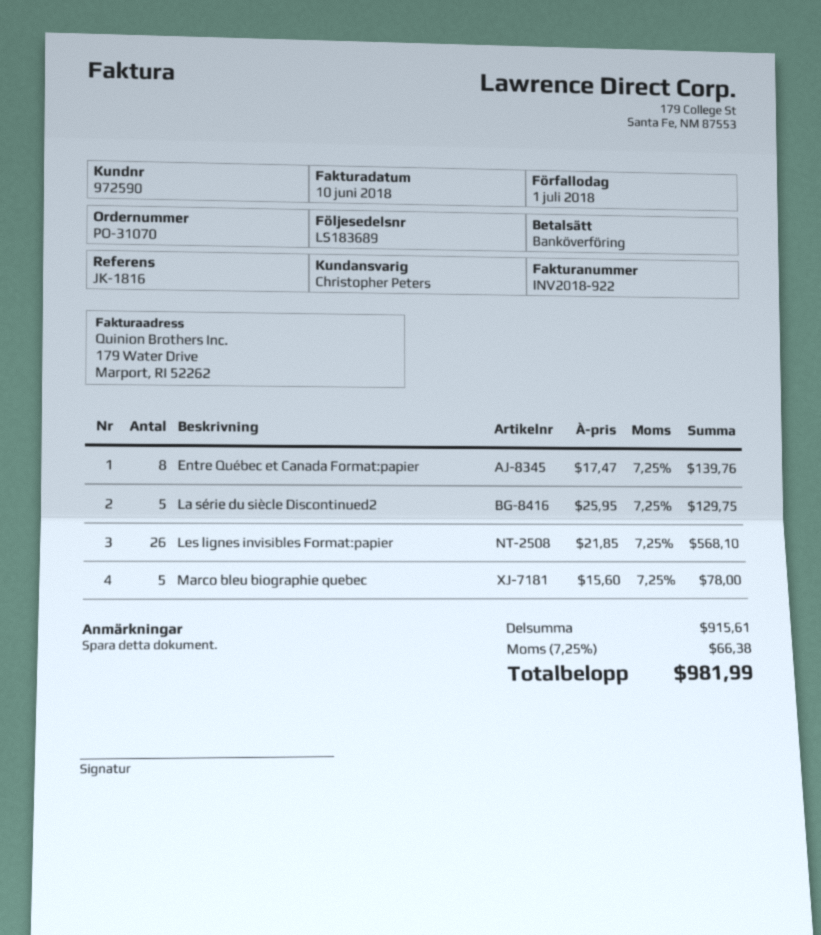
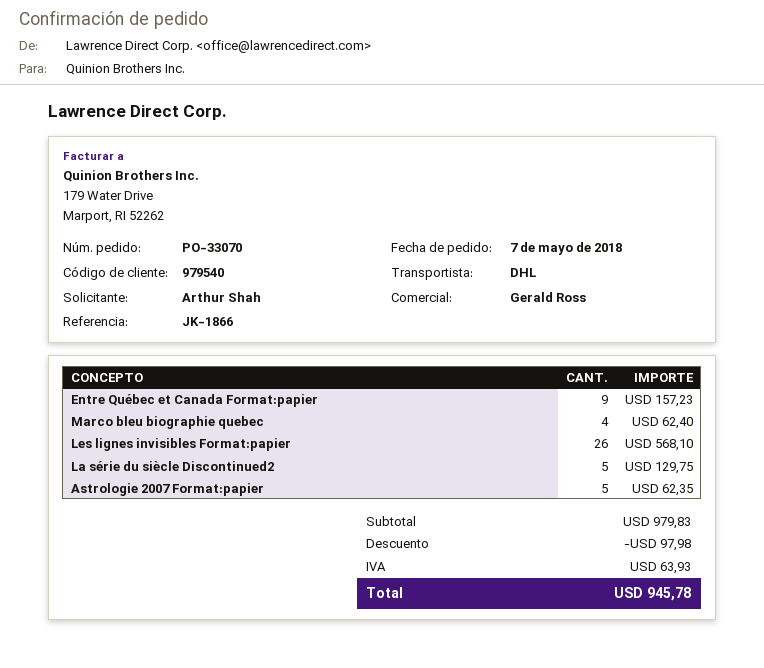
order number: PO-31070 -> PO-33070
customer number: 972590 -> 979540
reference: JK-1816 -> JK-1866
sales rep: Christopher Peters -> Gerald Ross
Entre Québec et Canada Format:papier: 8 for 139.76 -> 9 for 157.23
Marco bleu biographie quebec: 5 for 78.00 -> 4 for 62.40
Astrologie 2007 Format:papier: none -> 5 for 62.35
subtotal: 915.61 -> 979.83
discount: none -> 97.98
tax: 66.38 -> 63.93
total: 981.99 -> 945.78

